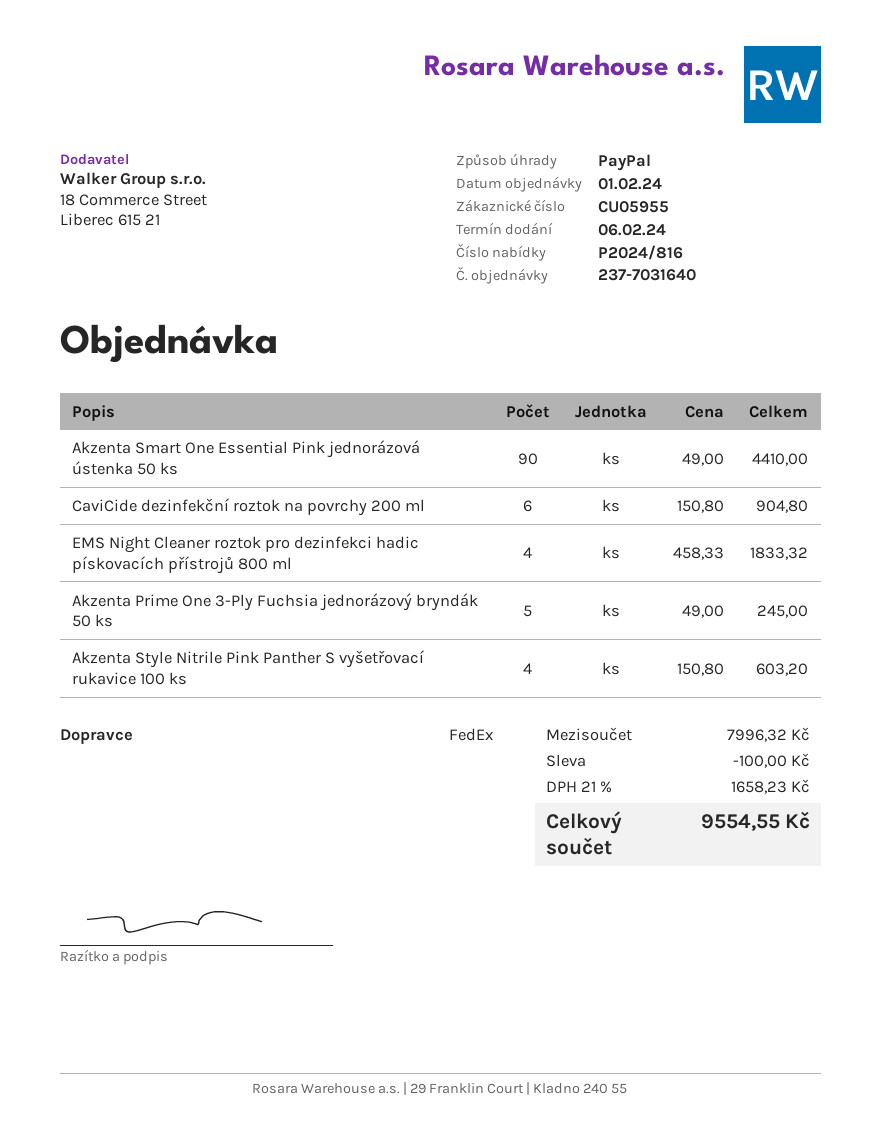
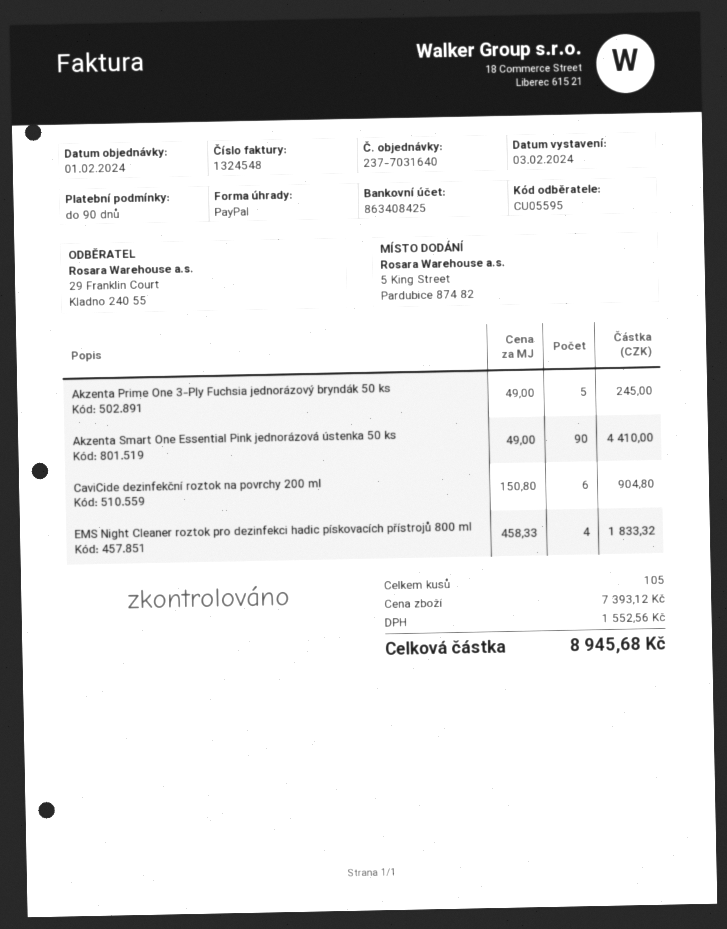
customer number: CU05955 -> CU05595
Akzenta Style Nitrile Pink Panther S vyšetřovací rukavice 100 ks: 4 x 150.80 = 603.20 -> none
subtotal: 7996.32 -> 7393.12
discount: 100.00 -> none
tax: 1658.23 -> 1552.56
total: 9554.55 -> 8945.68

